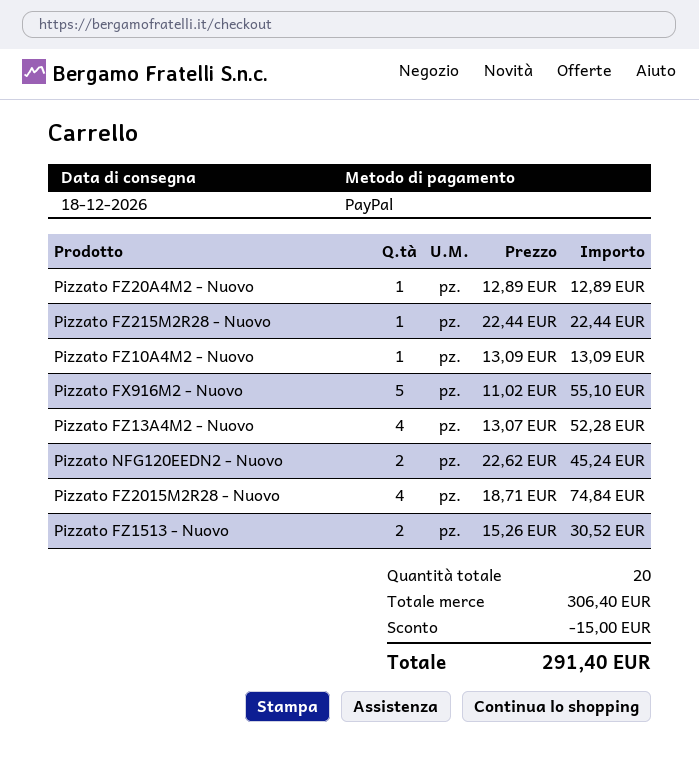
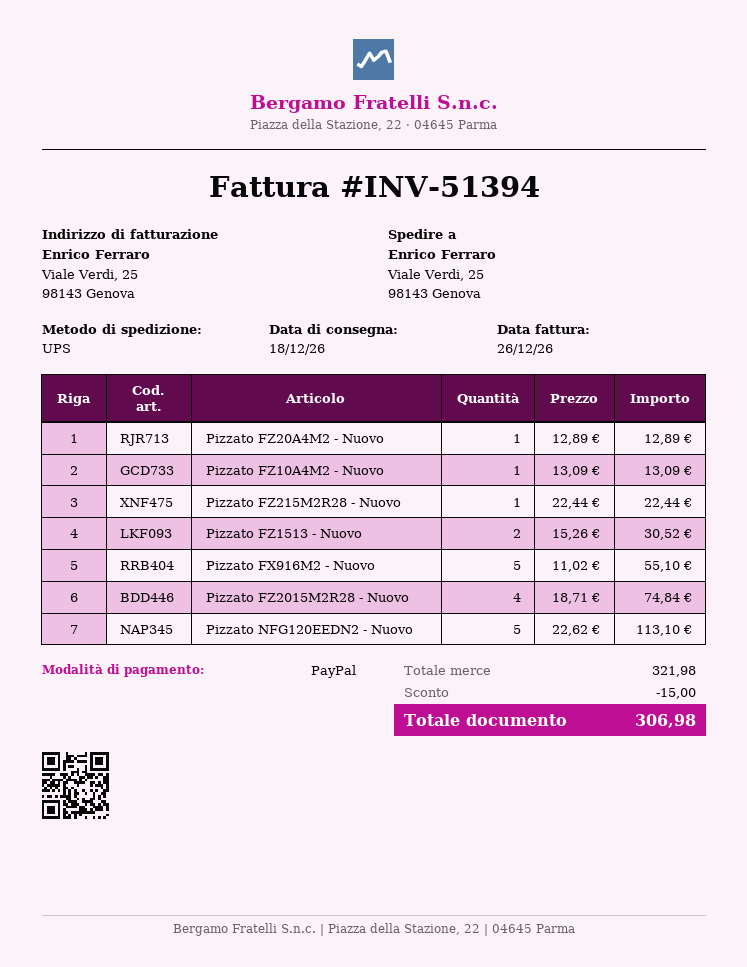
Pizzato FZ13A4M2 - Nuovo: 4 x 13.07 = 52.28 -> none
Pizzato NFG120EEDN2 - Nuovo: 2 x 22.62 = 45.24 -> 5 x 22.62 = 113.10
subtotal: 306.40 -> 321.98
total: 291.40 -> 306.98

